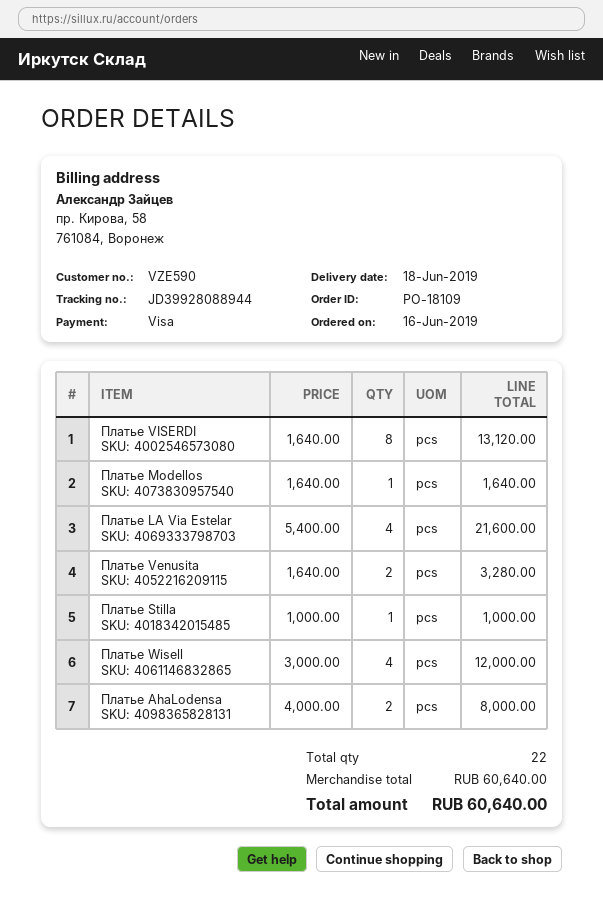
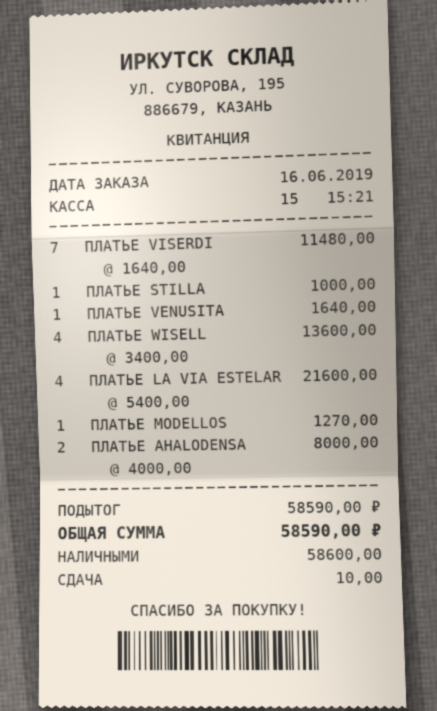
payment method: Visa -> cash
Платье VISERDI: 8 x 1640.00 = 13120.00 -> 7 x 1640.00 = 11480.00
Платье Modellos: 1 x 1640.00 = 1640.00 -> 1 x 1270.00 = 1270.00
Платье Venusita: 2 x 1640.00 = 3280.00 -> 1 x 1640.00 = 1640.00
Платье Wisell: 4 x 3000.00 = 12000.00 -> 4 x 3400.00 = 13600.00
subtotal: 60640.00 -> 58590.00
total: 60640.00 -> 58590.00

